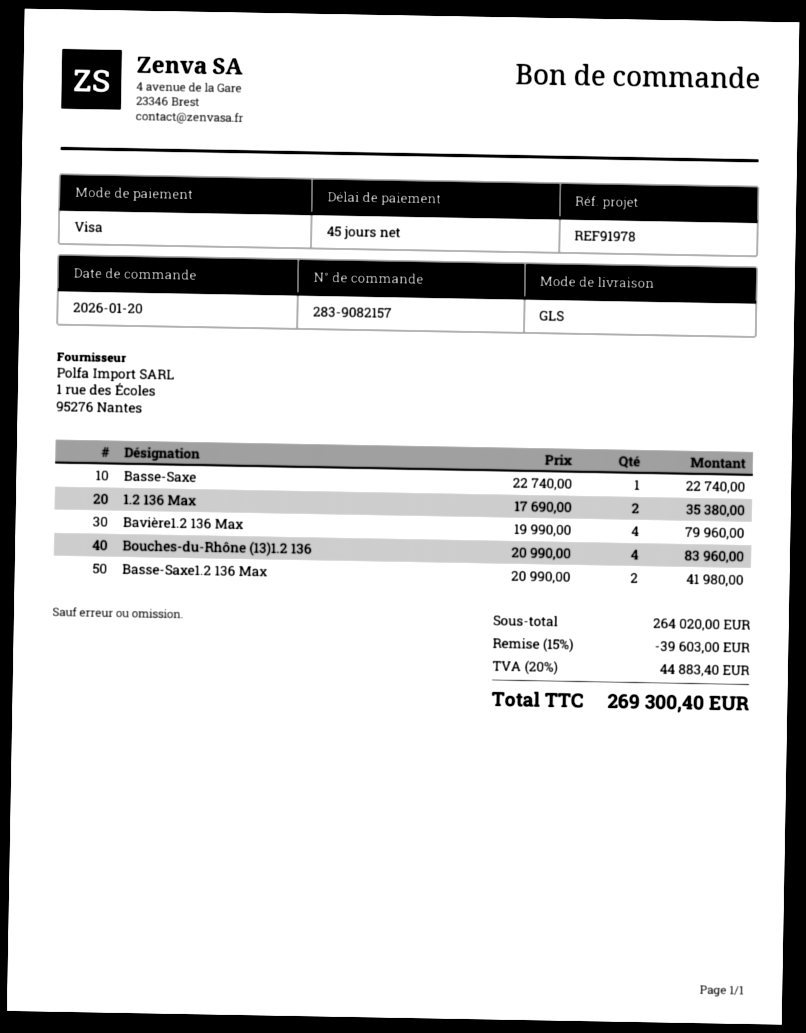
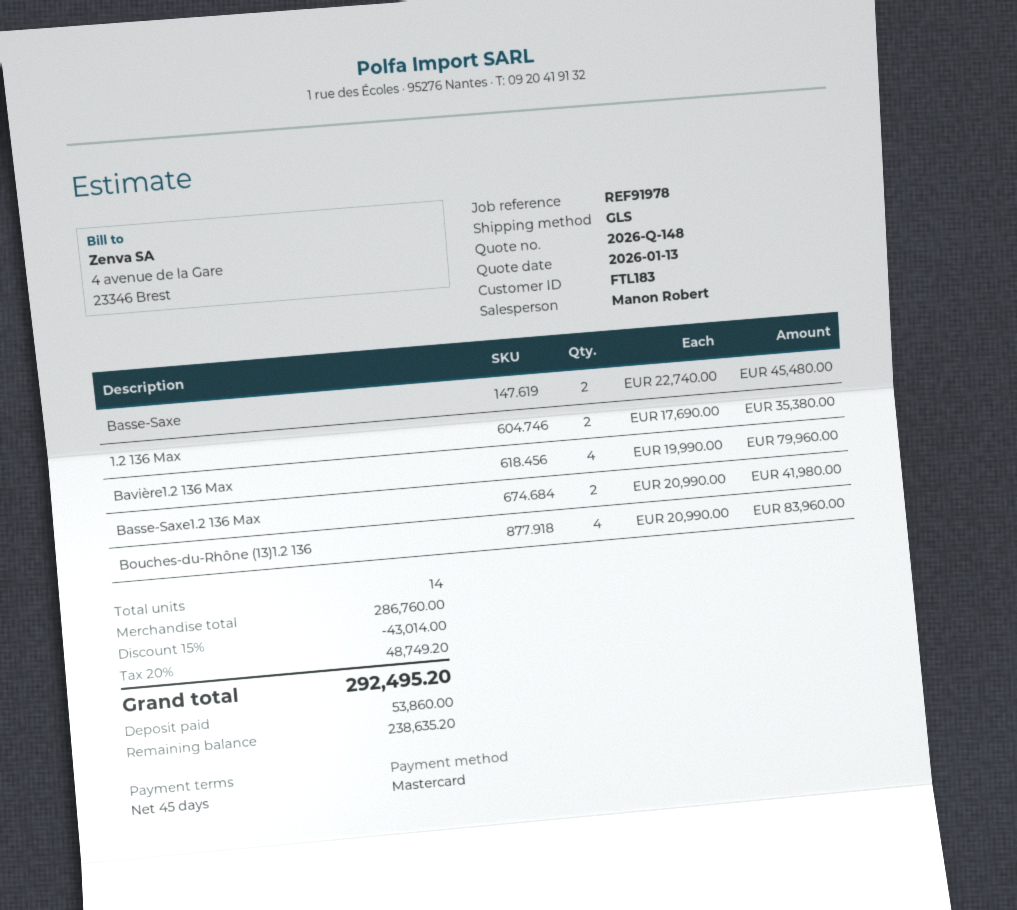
payment method: Visa -> Mastercard
Basse-Saxe: 1 x 22740.00 = 22740.00 -> 2 x 22740.00 = 45480.00
subtotal: 264020.00 -> 286760.00
discount: 15% = 39603.00 -> 15% = 43014.00
tax: 20% = 44883.40 -> 20% = 48749.20
total: 269300.40 -> 292495.20

